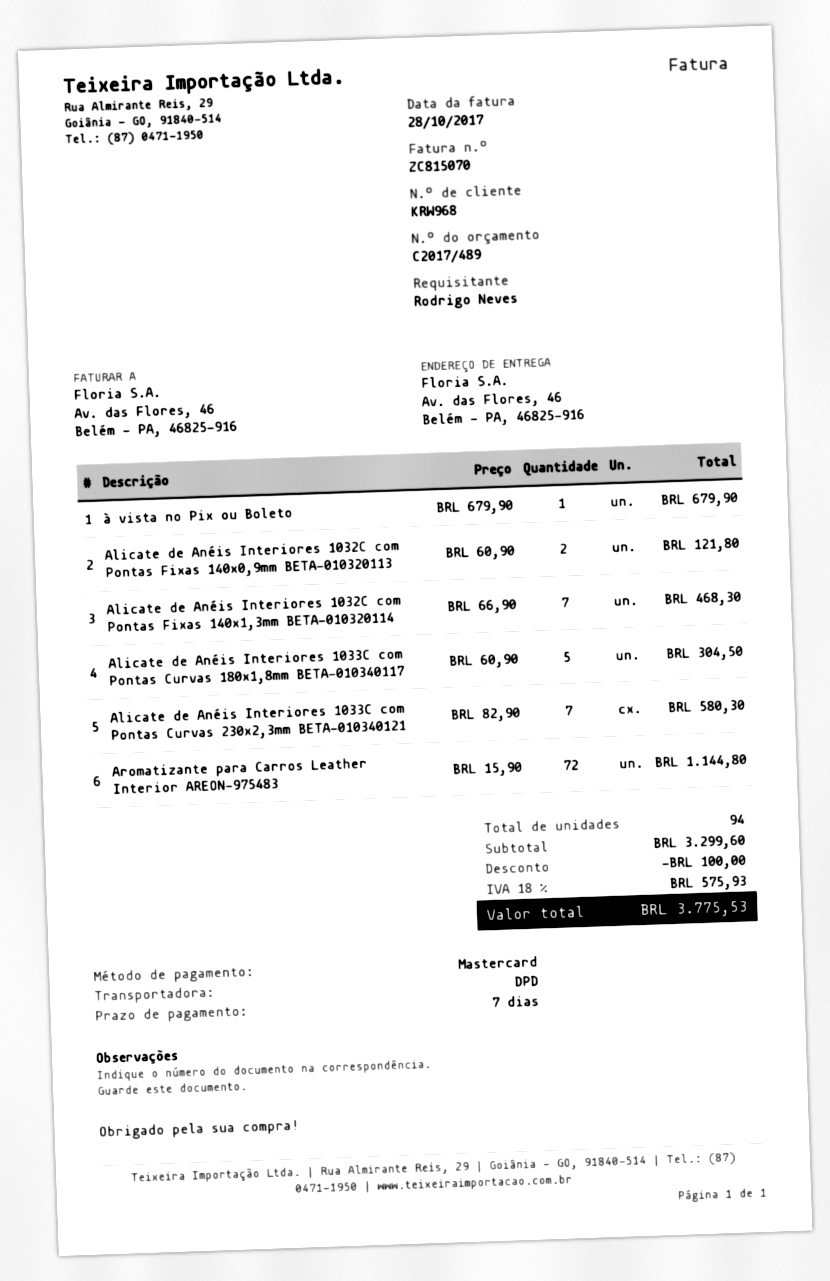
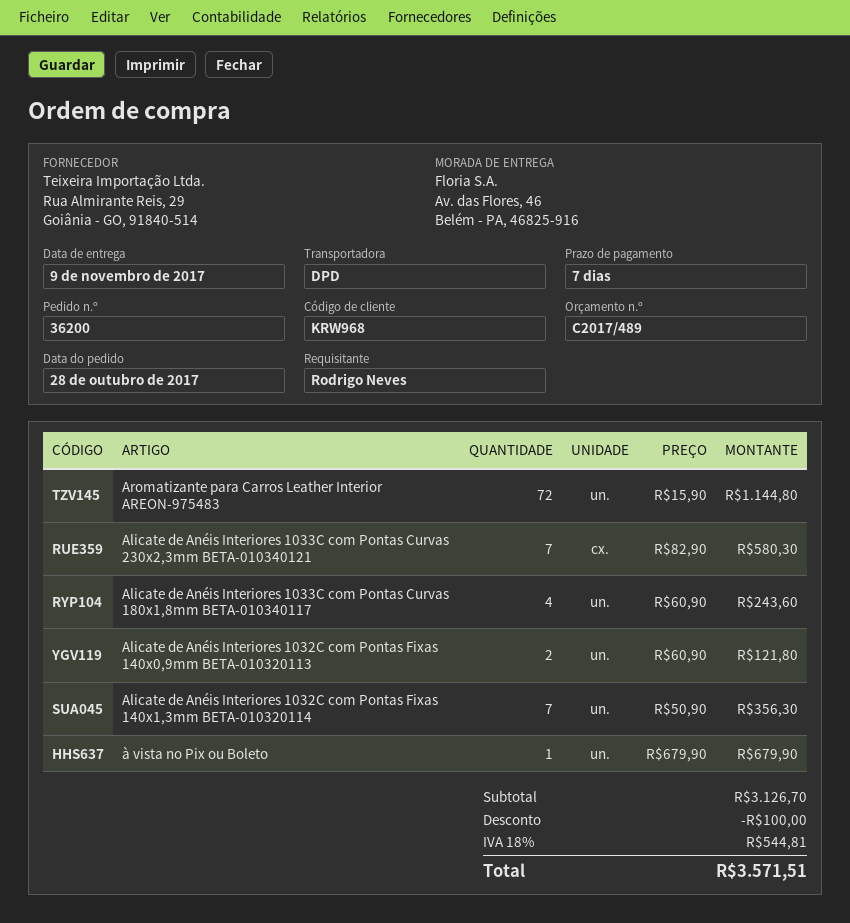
Alicate de Anéis Interiores 1032C com Pontas Fixas 140x1,3mm BETA-010320114: 7 x 66.90 = 468.30 -> 7 x 50.90 = 356.30
Alicate de Anéis Interiores 1033C com Pontas Curvas 180x1,8mm BETA-010340117: 5 x 60.90 = 304.50 -> 4 x 60.90 = 243.60
subtotal: 3299.60 -> 3126.70
tax: 18% = 575.93 -> 18% = 544.81
total: 3775.53 -> 3571.51

